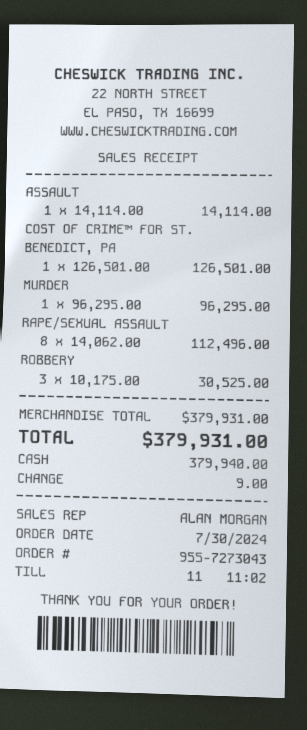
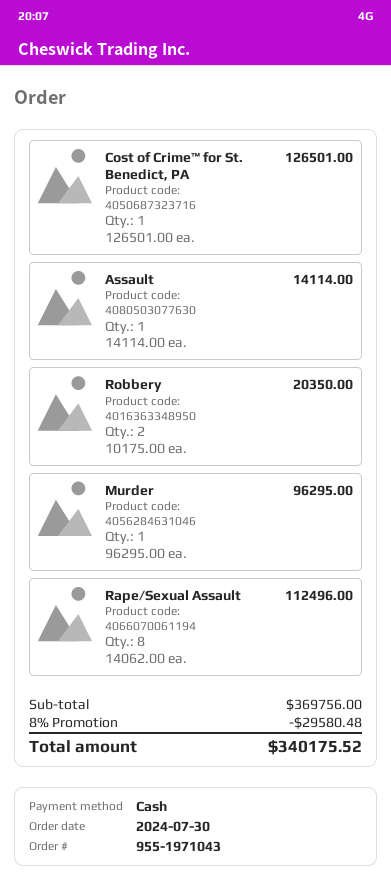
order number: 955-7273043 -> 955-1971043
ROBBERY: 3 x 10175.00 = 30525.00 -> 2 x 10175.00 = 20350.00
subtotal: 379931.00 -> 369756.00
discount: none -> 8% = 29580.48
total: 379931.00 -> 340175.52

